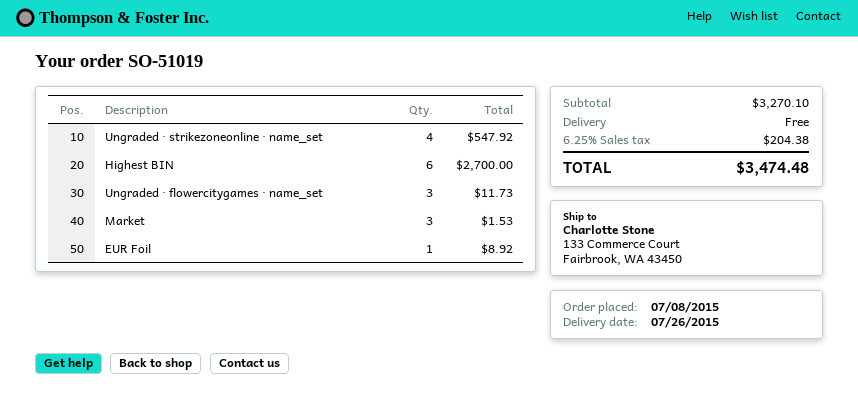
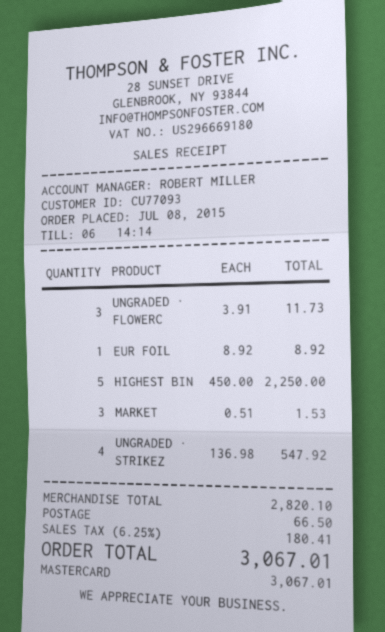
Highest BIN: 6 for 2700.00 -> 5 for 2250.00
subtotal: 3270.10 -> 2820.10
shipping: 0.00 -> 66.50
tax: 6.25% = 204.38 -> 6.25% = 180.41
total: 3474.48 -> 3067.01

